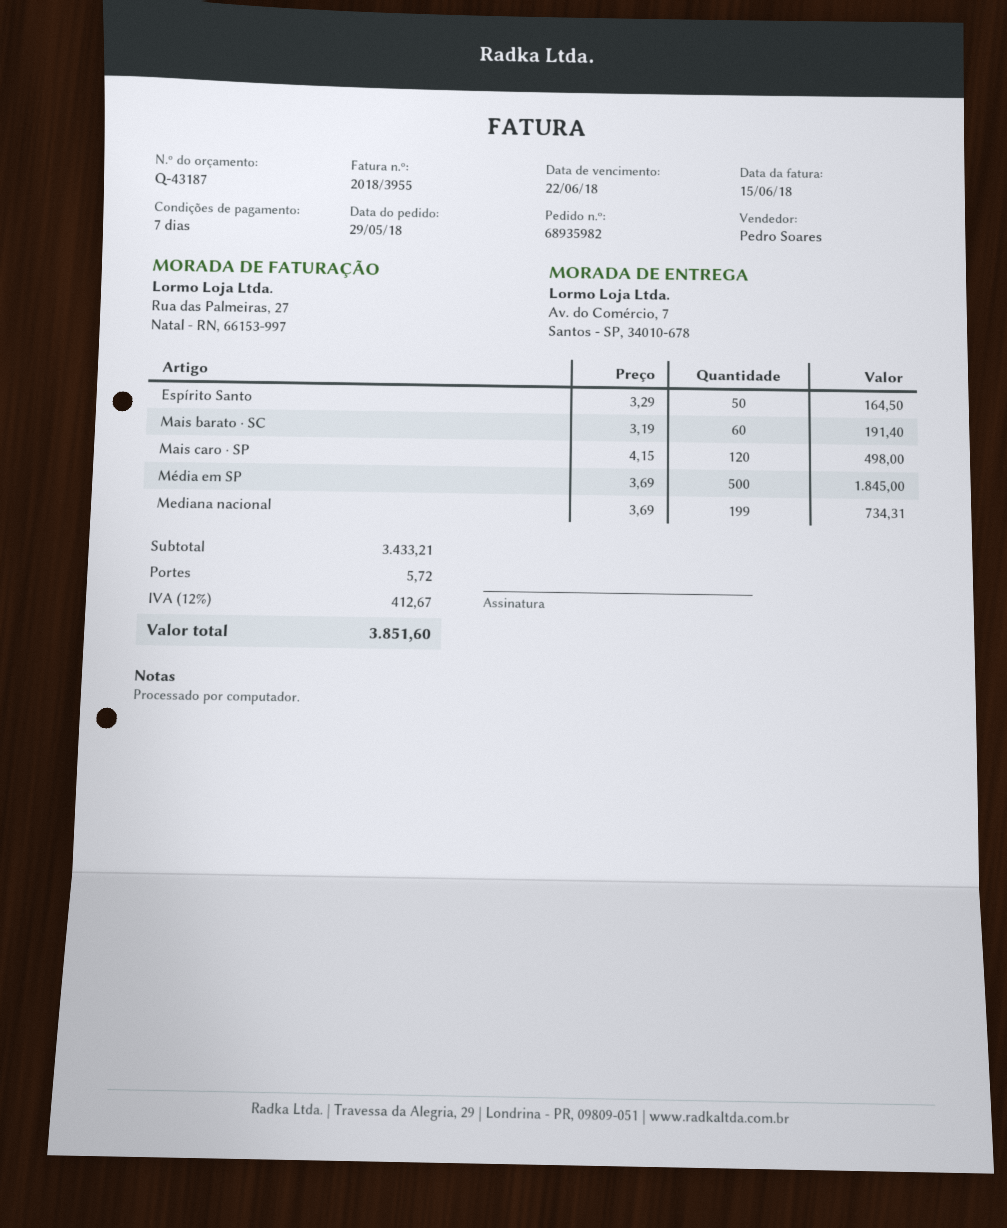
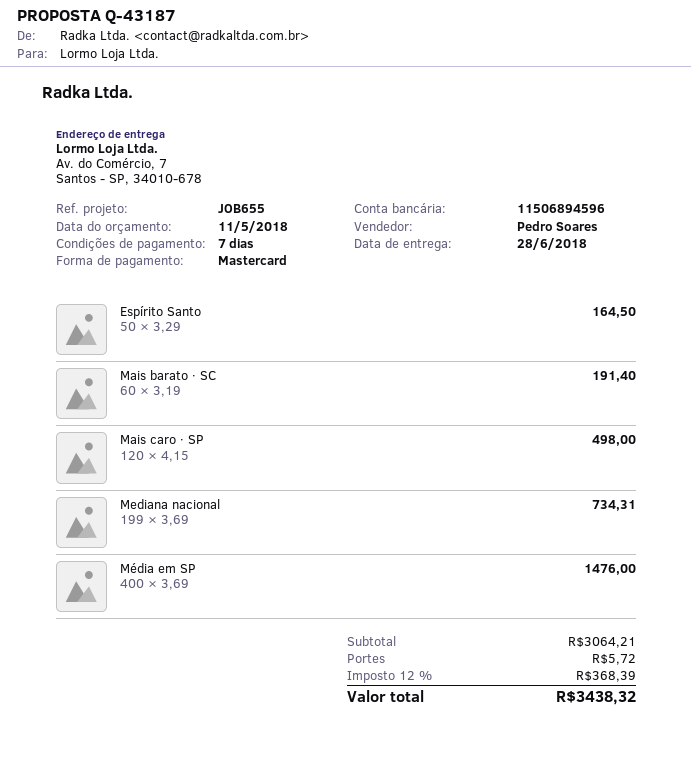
Média em SP: 500 x 3.69 = 1845.00 -> 400 x 3.69 = 1476.00
subtotal: 3433.21 -> 3064.21
tax: 12% = 412.67 -> 12% = 368.39
total: 3851.60 -> 3438.32

